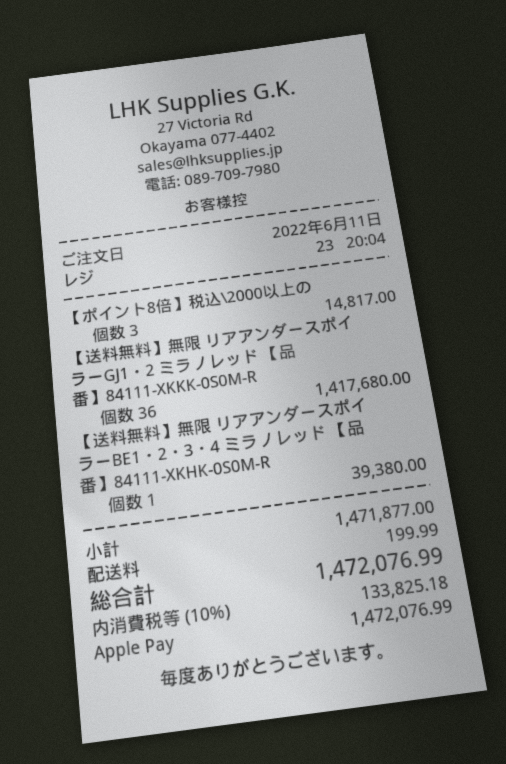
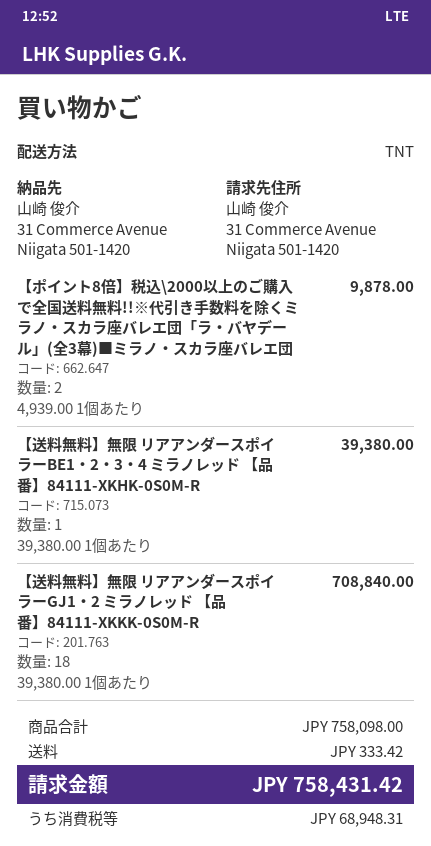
【ポイント8倍】税込\2000以上の: 3 for 14817.00 -> 2 for 9878.00
【送料無料】無限 リアアンダースポイラーGJ1・2 ミラノレッド 【品番】84111-XKKK-0S0M-R: 36 for 1417680.00 -> 18 for 708840.00
subtotal: 1471877.00 -> 758098.00
shipping: 199.99 -> 333.42
tax: 133825.18 -> 68948.31
total: 1472076.99 -> 758431.42

